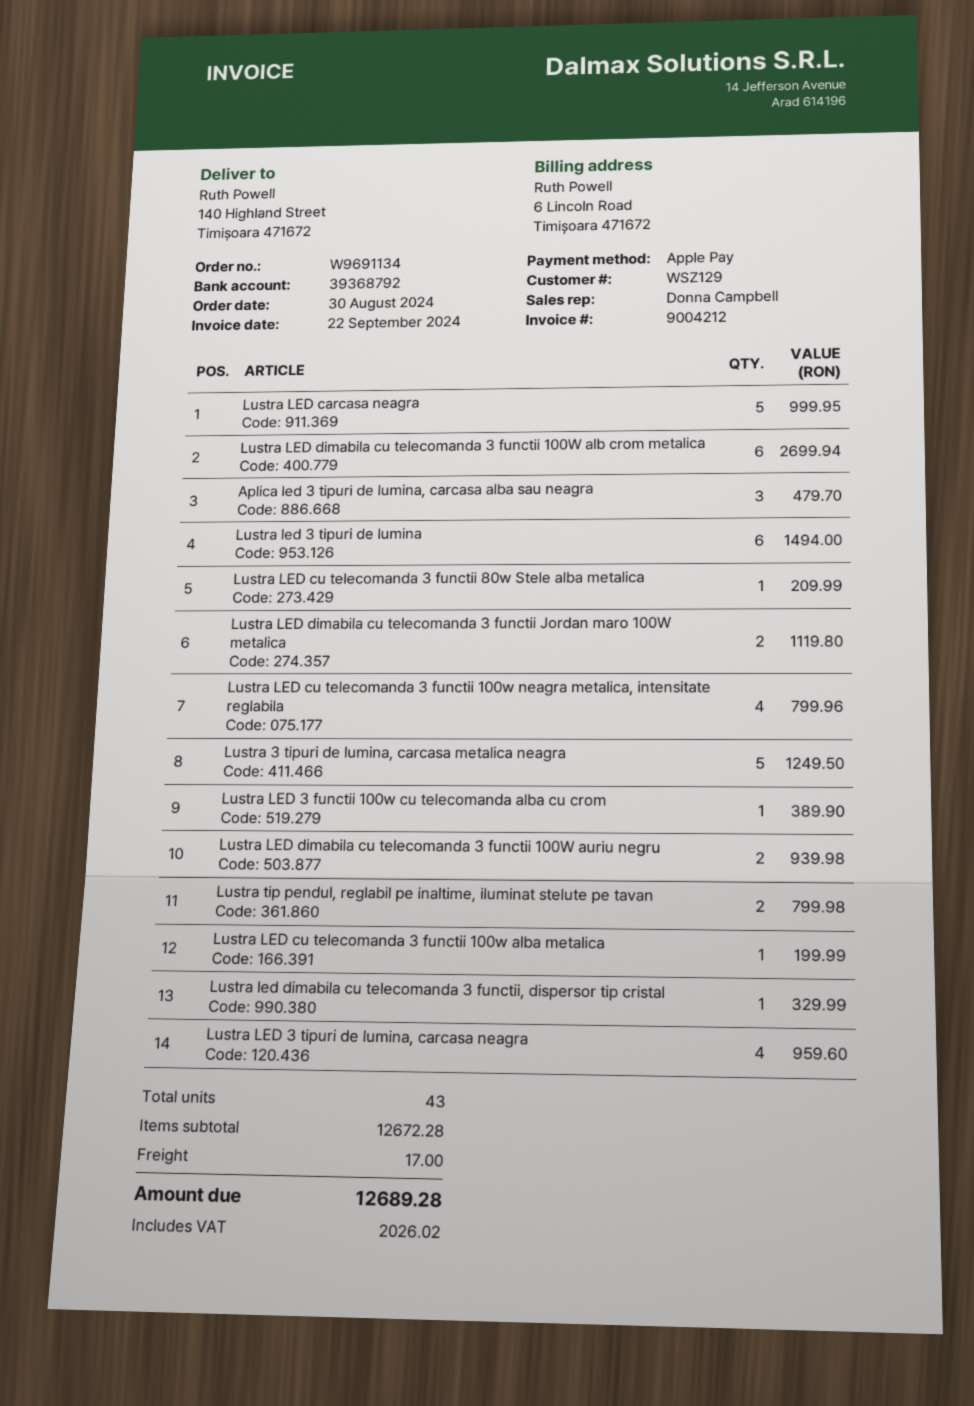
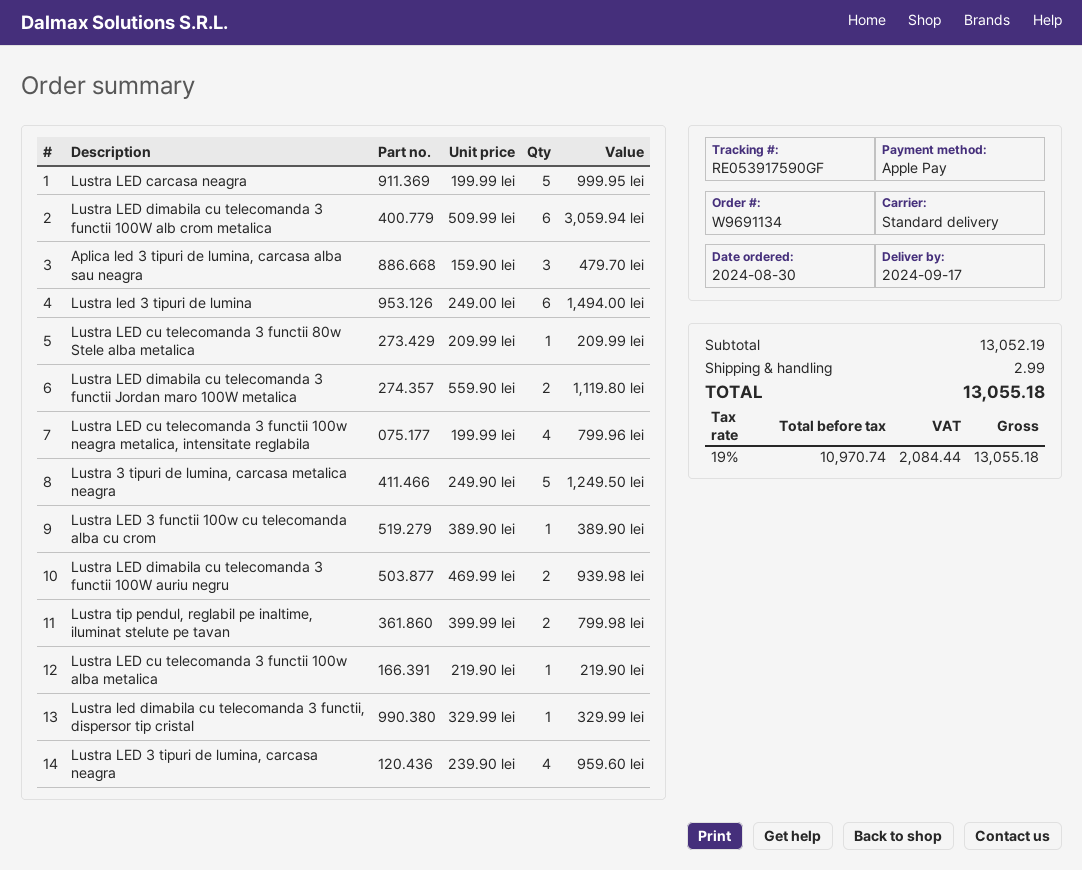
Lustra LED dimabila cu telecomanda 3 functii 100W alb crom metalica: 6 for 2699.94 -> 6 for 3059.94
Lustra LED cu telecomanda 3 functii 100w alba metalica: 1 for 199.99 -> 1 for 219.90
subtotal: 12672.28 -> 13052.19
shipping: 17.00 -> 2.99
tax: 2026.02 -> 2084.44
total: 12689.28 -> 13055.18

